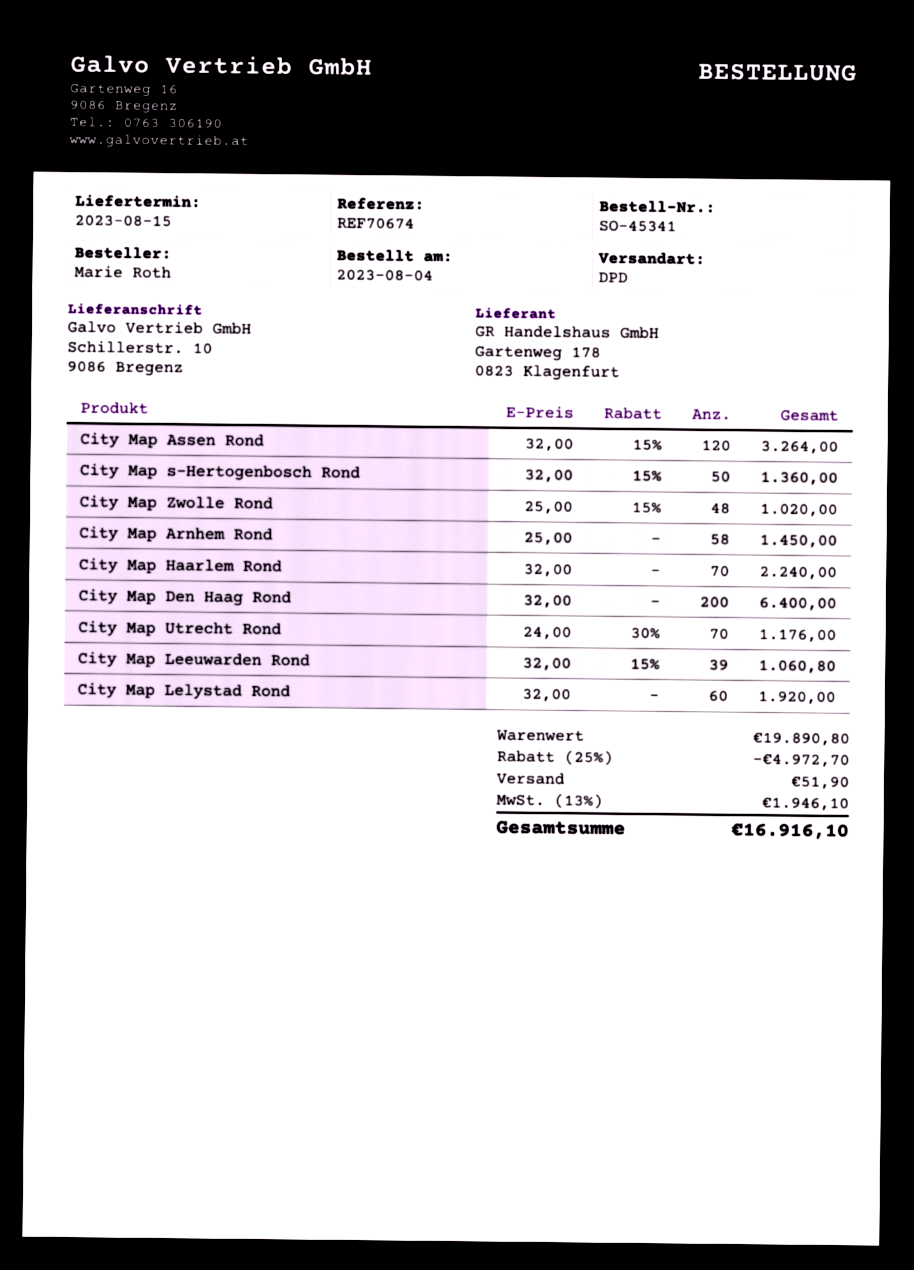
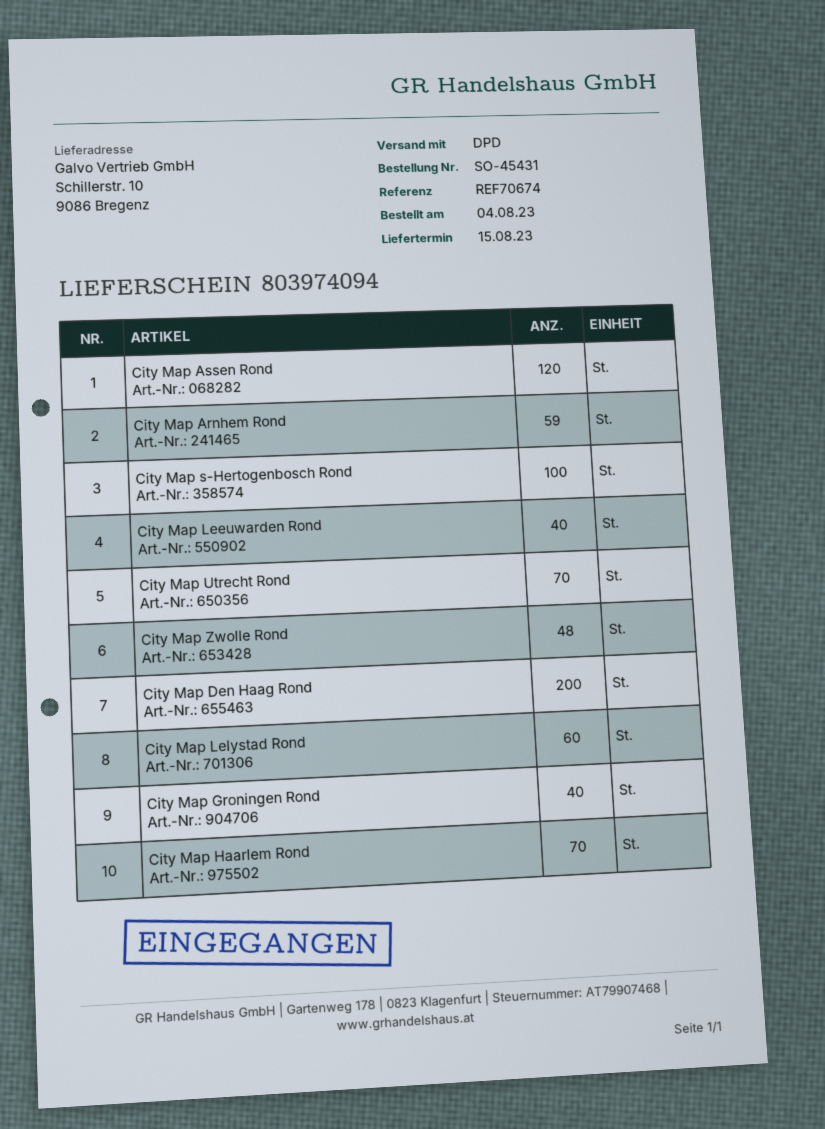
order number: SO-45341 -> SO-45431
City Map s-Hertogenbosch Rond: 50 -> 100
City Map Arnhem Rond: 58 -> 59
City Map Leeuwarden Rond: 39 -> 40
City Map Groningen Rond: none -> 40

